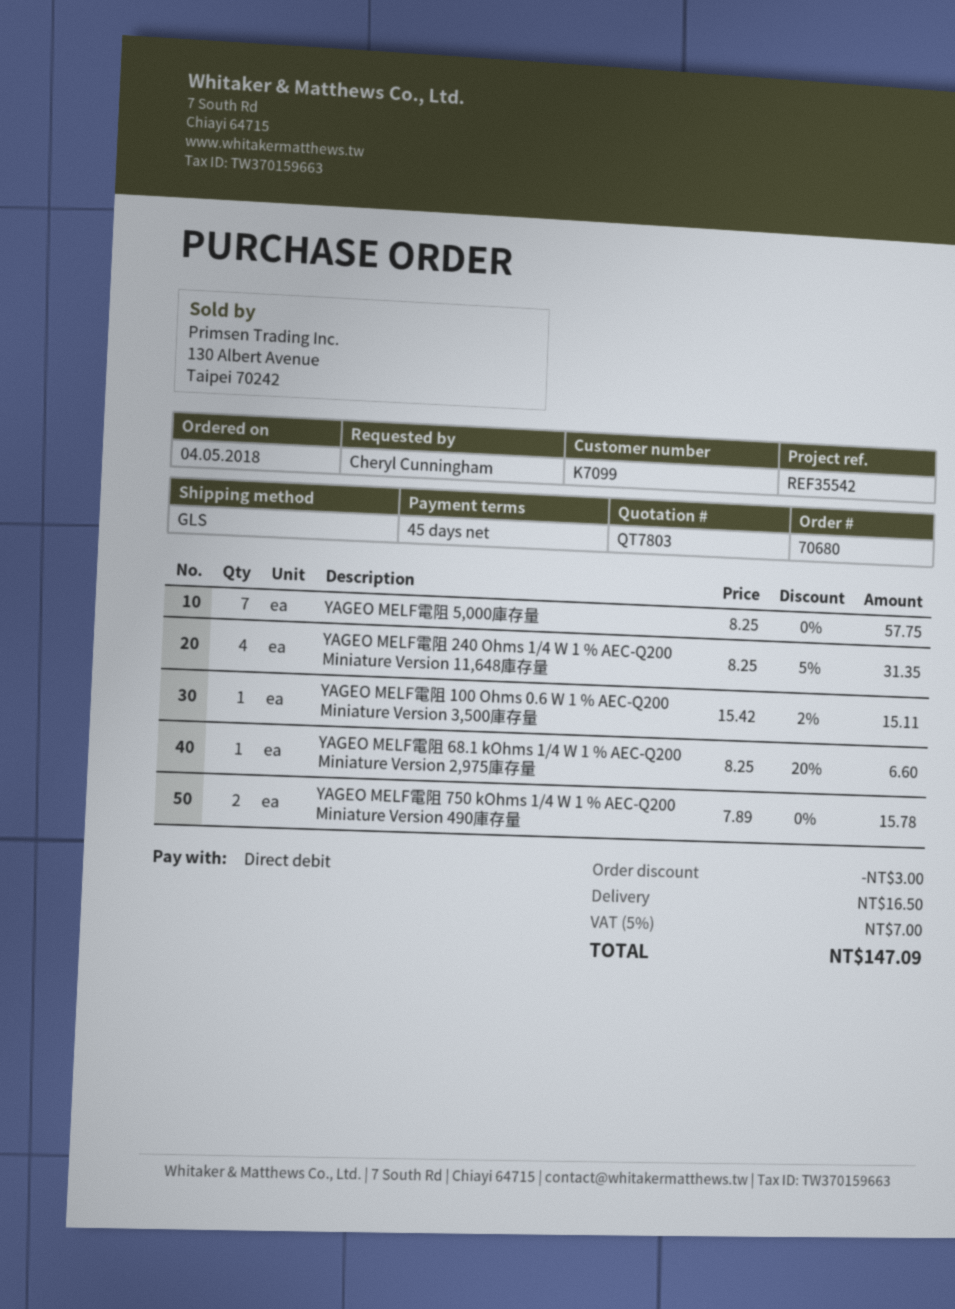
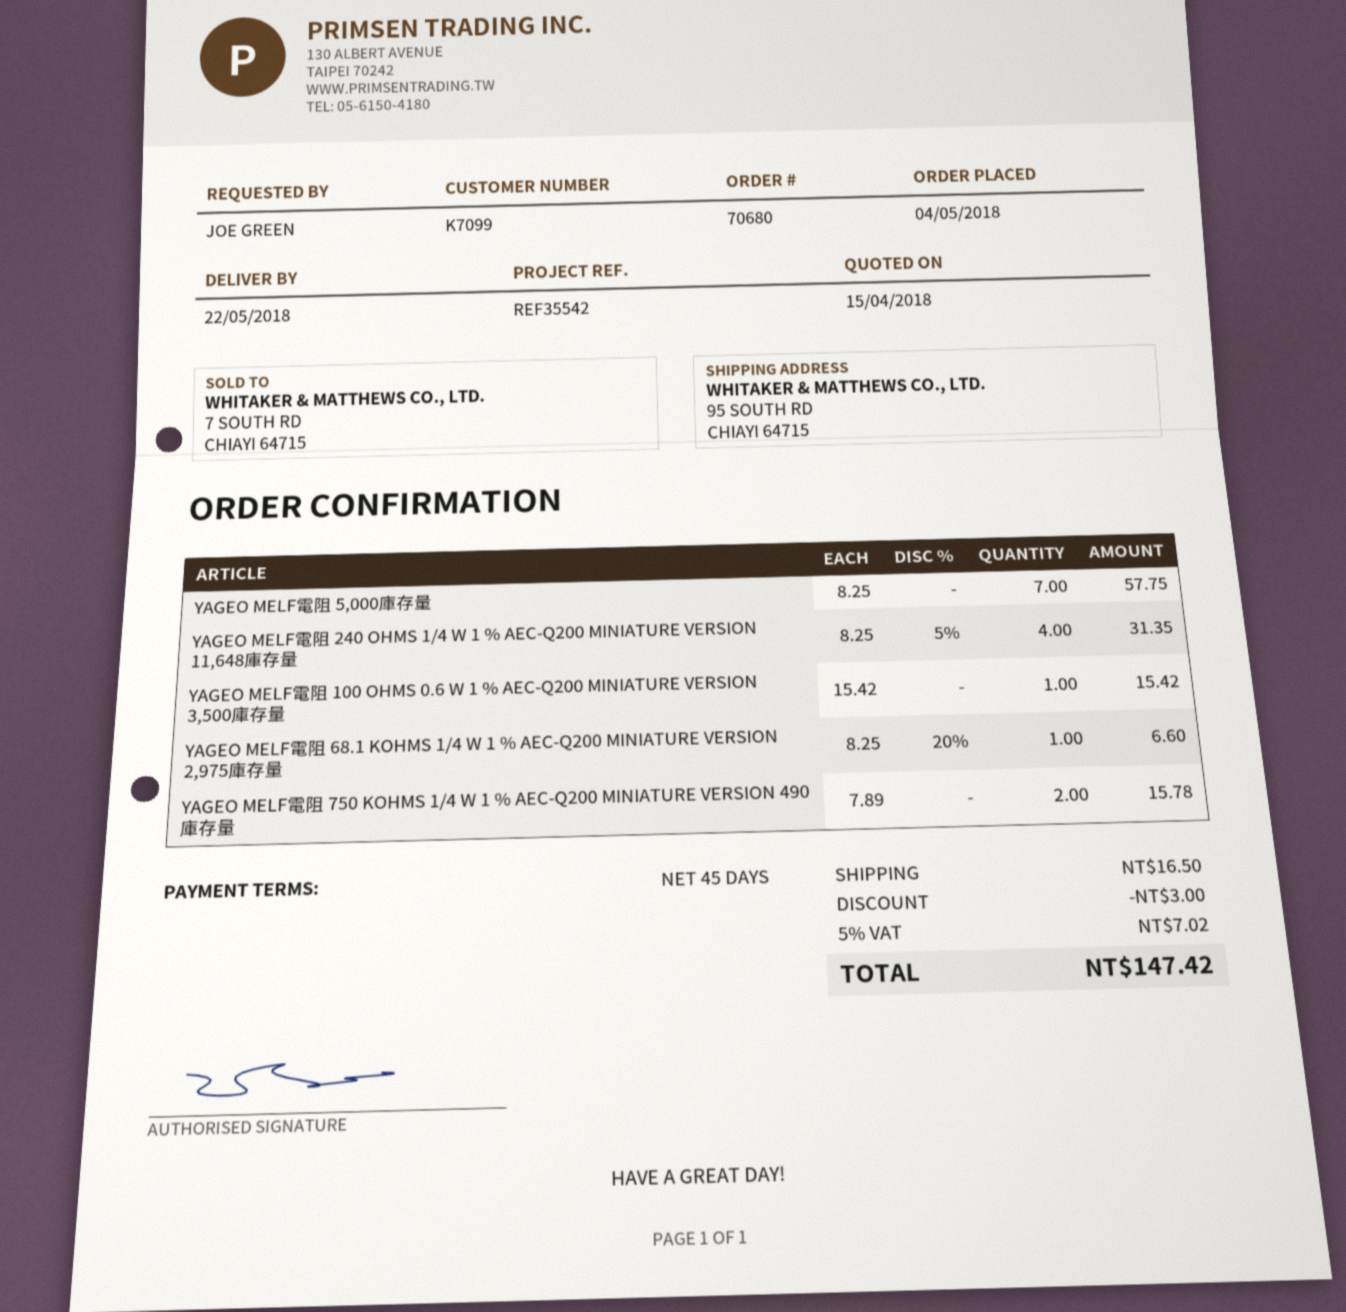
ordered by: Cheryl Cunningham -> JOE GREEN
YAGEO MELF電阻 100 Ohms 0.6 W 1 % AEC-Q200 Miniature Version 3,500庫存量: 1 x 15.42 - 2% = 15.11 -> 1 x 15.42 = 15.42
tax: 5% = 7.00 -> 5% = 7.02
total: 147.09 -> 147.42

